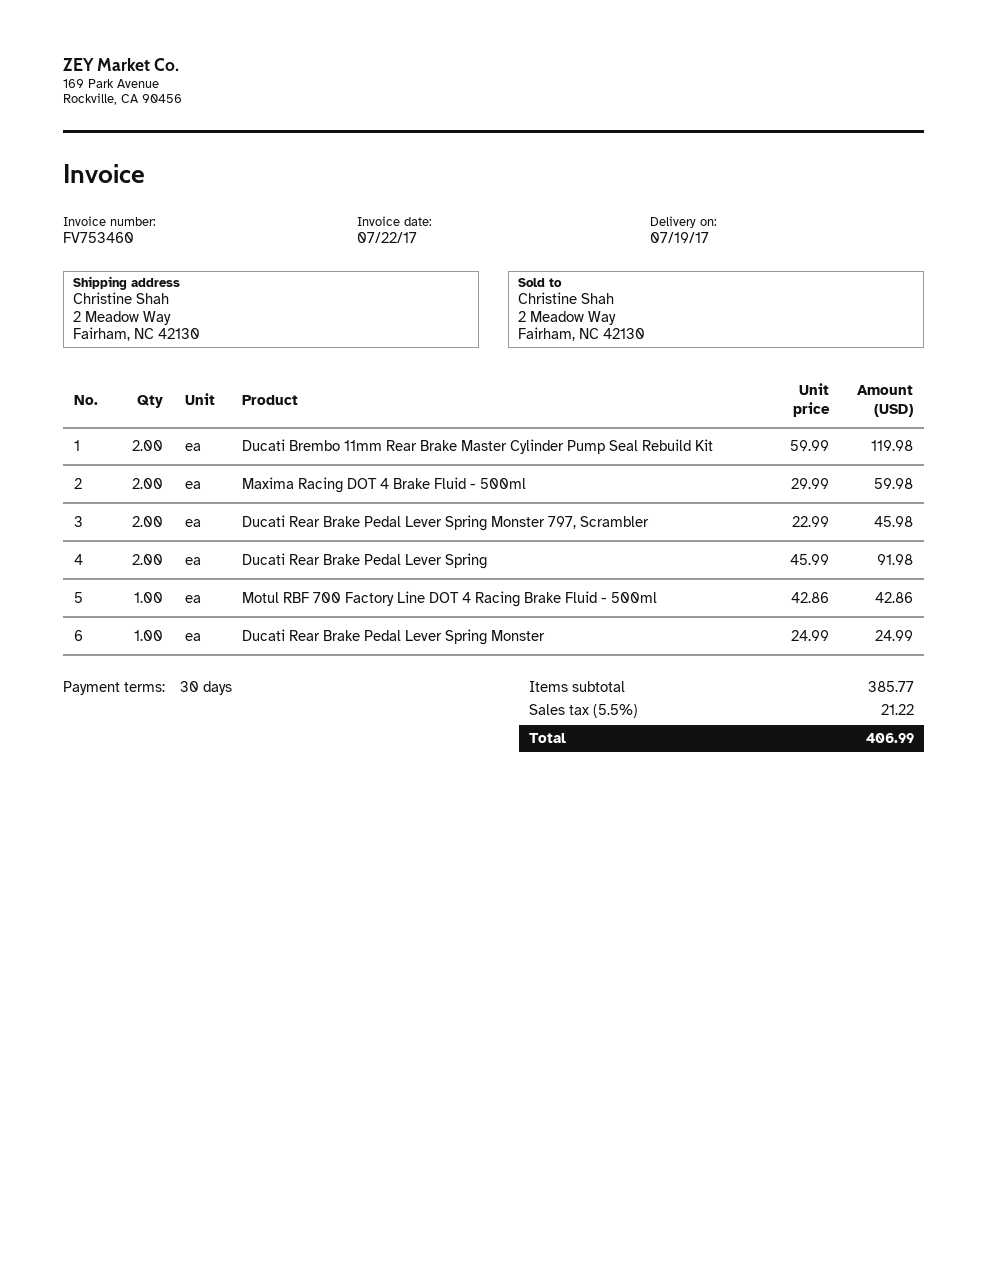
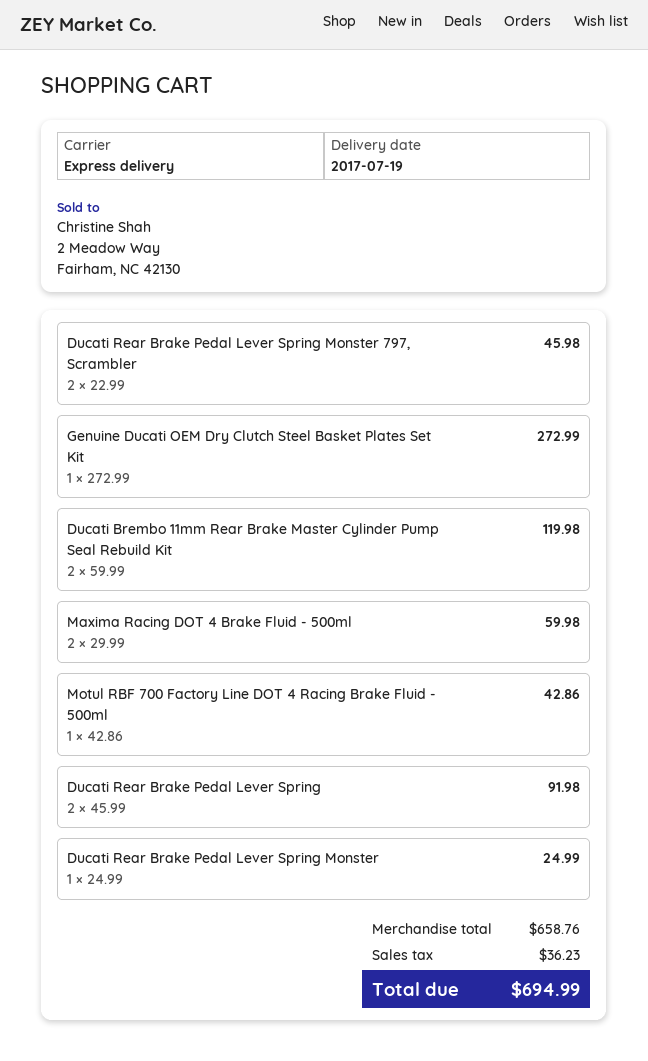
Genuine Ducati OEM Dry Clutch Steel Basket Plates Set Kit: none -> 1 x 272.99 = 272.99
subtotal: 385.77 -> 658.76
tax: 21.22 -> 36.23
total: 406.99 -> 694.99

